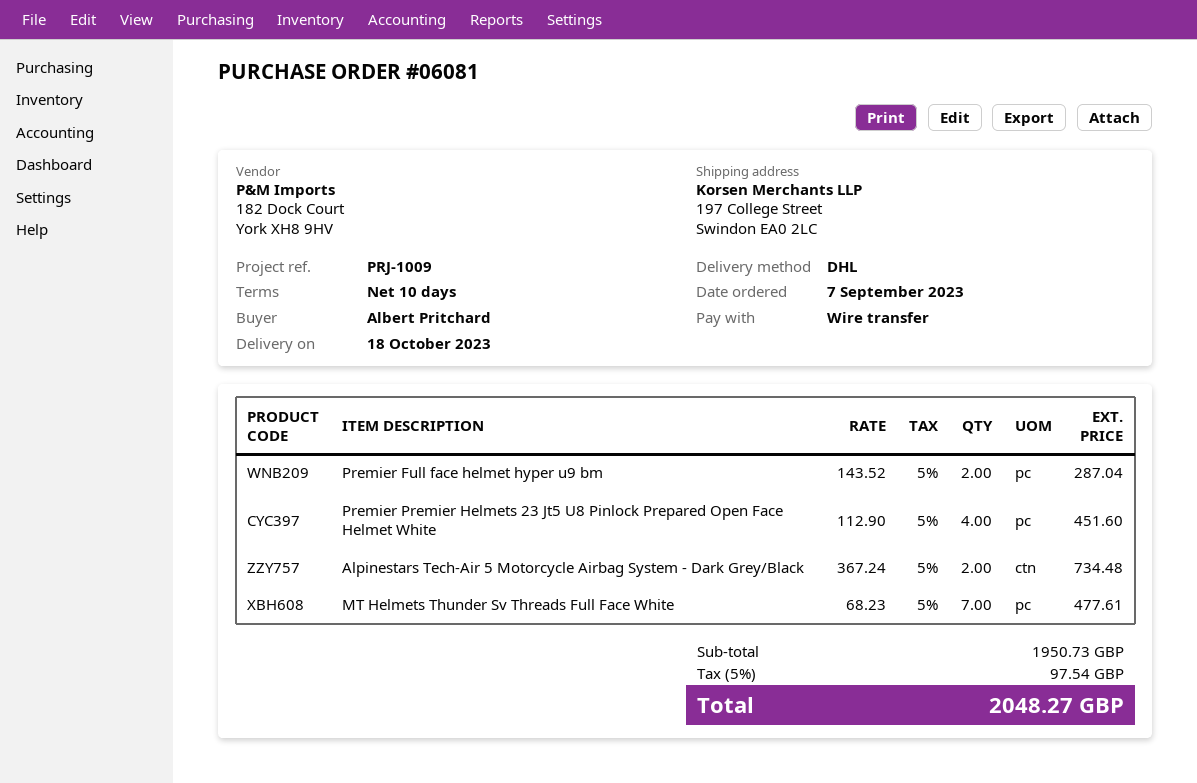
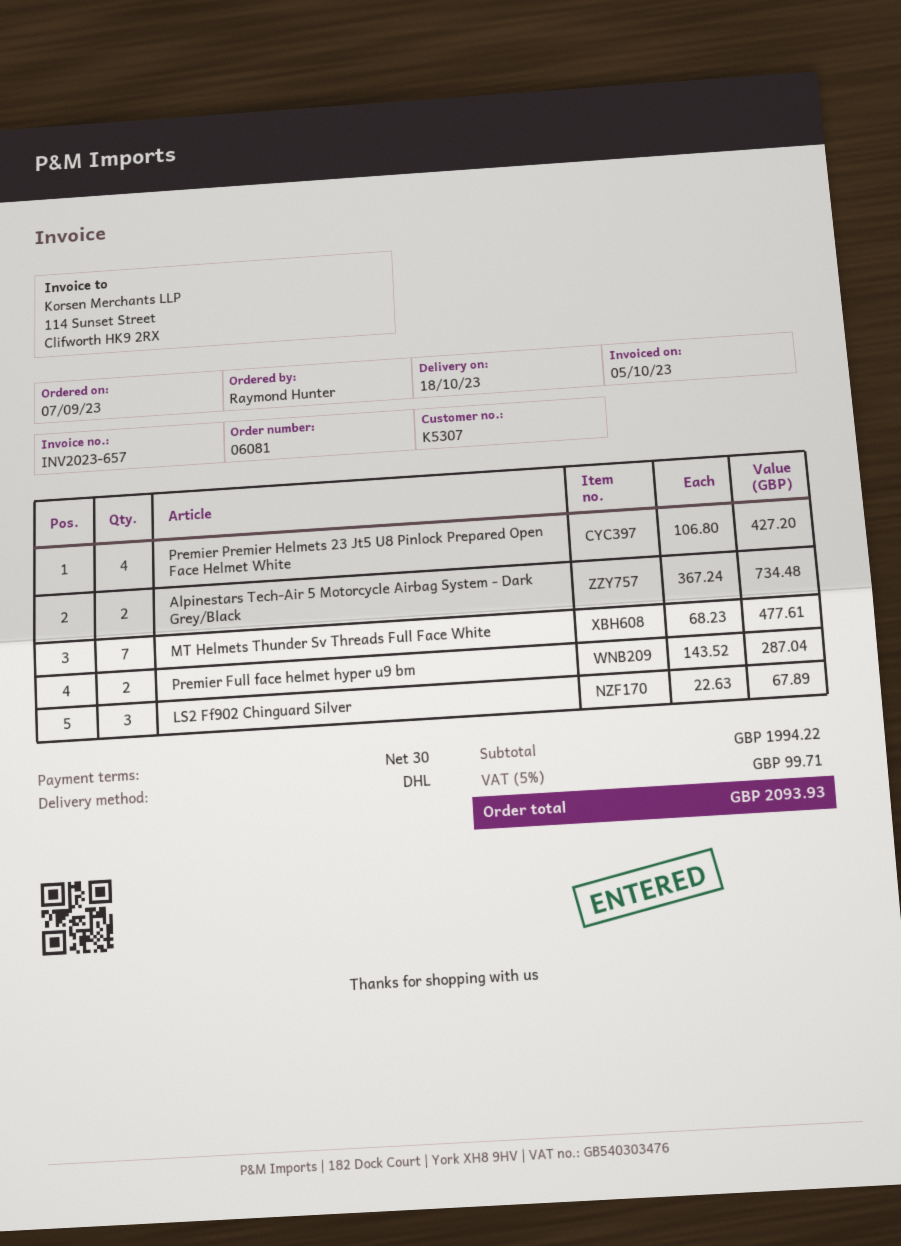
payment terms: 10 days -> 30 days
ordered by: Albert Pritchard -> Raymond Hunter
Premier Premier Helmets 23 Jt5 U8 Pinlock Prepared Open Face Helmet White: 4 x 112.90 = 451.60 -> 4 x 106.80 = 427.20
LS2 Ff902 Chinguard Silver: none -> 3 x 22.63 = 67.89
subtotal: 1950.73 -> 1994.22
tax: 5% = 97.54 -> 5% = 99.71
total: 2048.27 -> 2093.93

